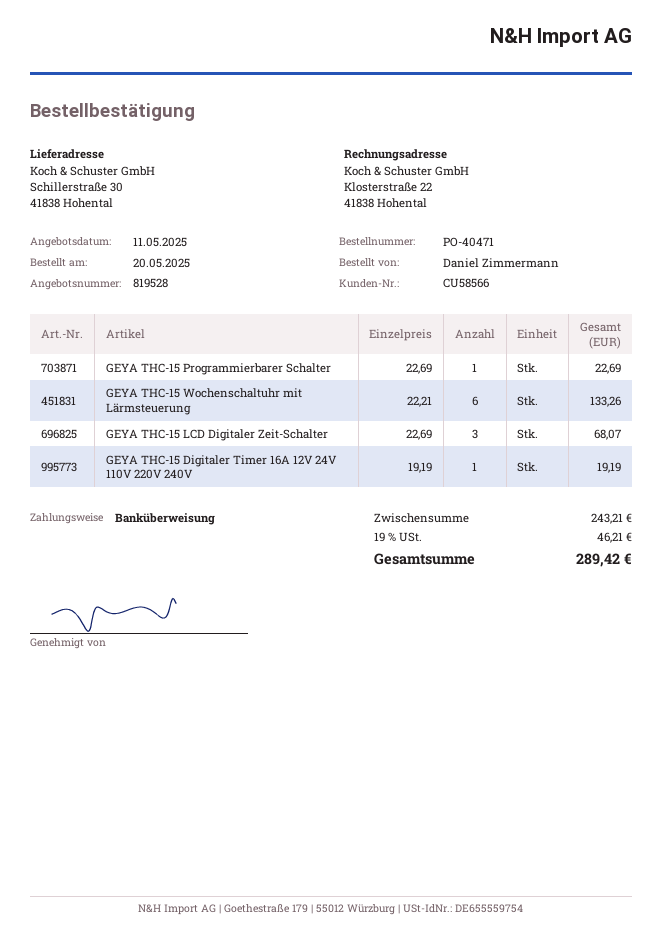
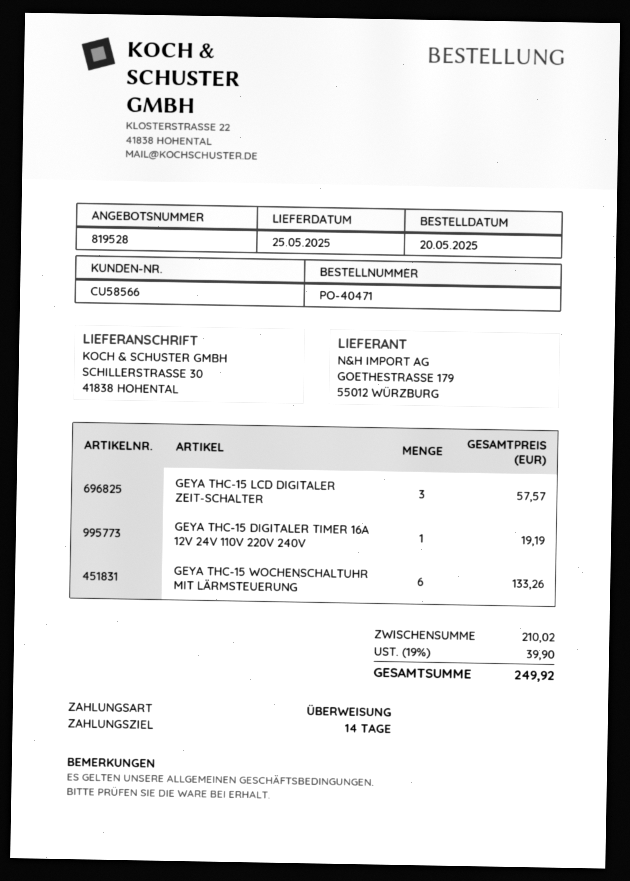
GEYA THC-15 Programmierbarer Schalter: 1 for 22.69 -> none
GEYA THC-15 LCD Digitaler Zeit-Schalter: 3 for 68.07 -> 3 for 57.57
subtotal: 243.21 -> 210.02
tax: 19% = 46.21 -> 19% = 39.90
total: 289.42 -> 249.92

